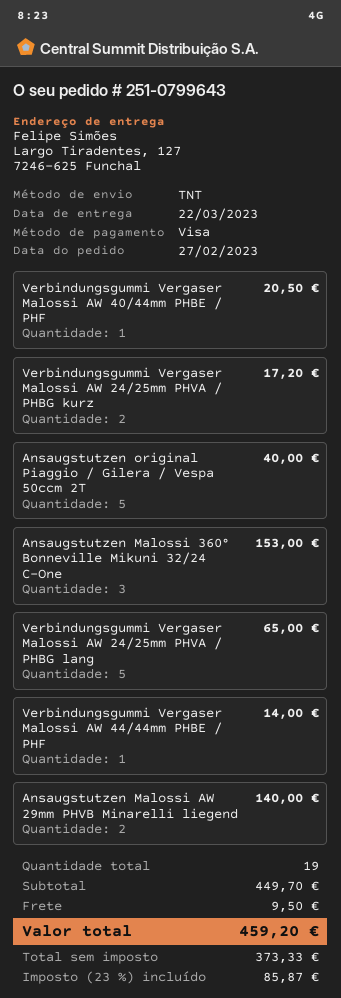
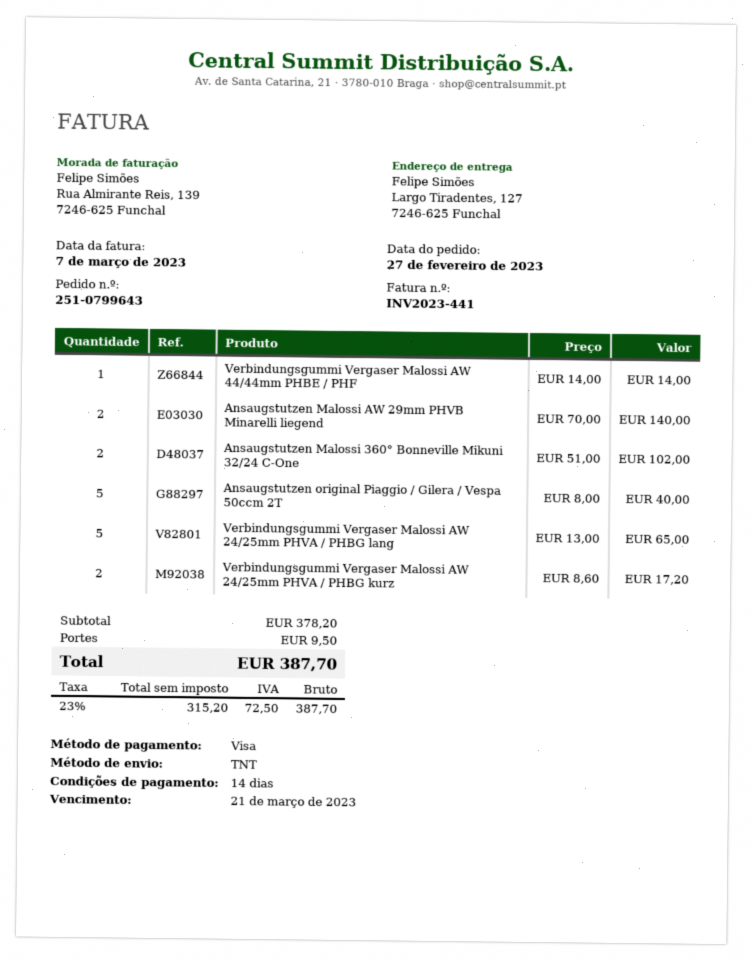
Verbindungsgummi Vergaser Malossi AW 40/44mm PHBE / PHF: 1 for 20.50 -> none
Ansaugstutzen Malossi 360° Bonneville Mikuni 32/24 C-One: 3 for 153.00 -> 2 for 102.00
subtotal: 449.70 -> 378.20
net: 373.33 -> 315.20
tax: 23% = 85.87 -> 23% = 72.50
total: 459.20 -> 387.70

